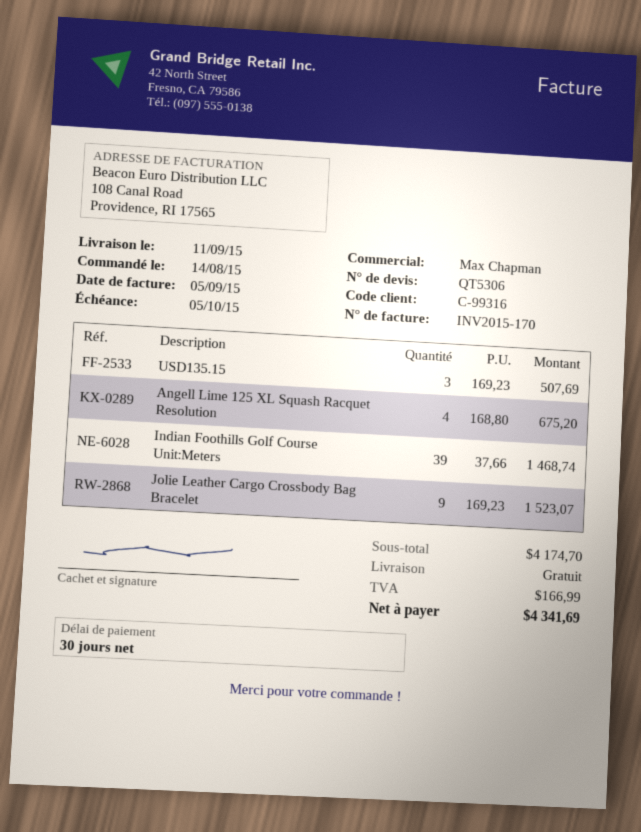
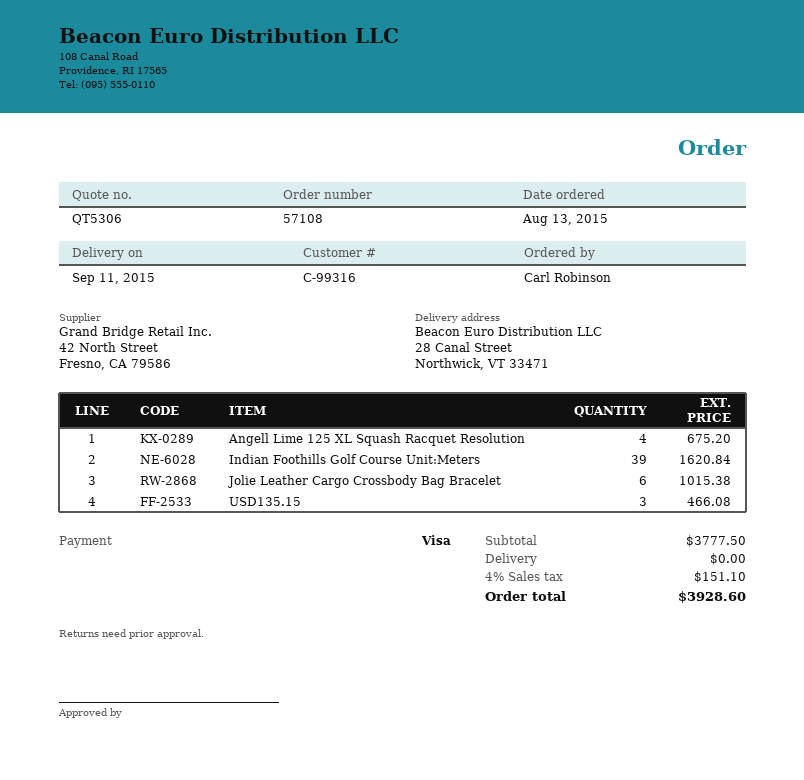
order date: 2015-08-14 -> 2015-08-13
USD135.15: 3 for 507.69 -> 3 for 466.08
Indian Foothills Golf Course Unit:Meters: 39 for 1468.74 -> 39 for 1620.84
Jolie Leather Cargo Crossbody Bag Bracelet: 9 for 1523.07 -> 6 for 1015.38
subtotal: 4174.70 -> 3777.50
tax: 166.99 -> 151.10
total: 4341.69 -> 3928.60

